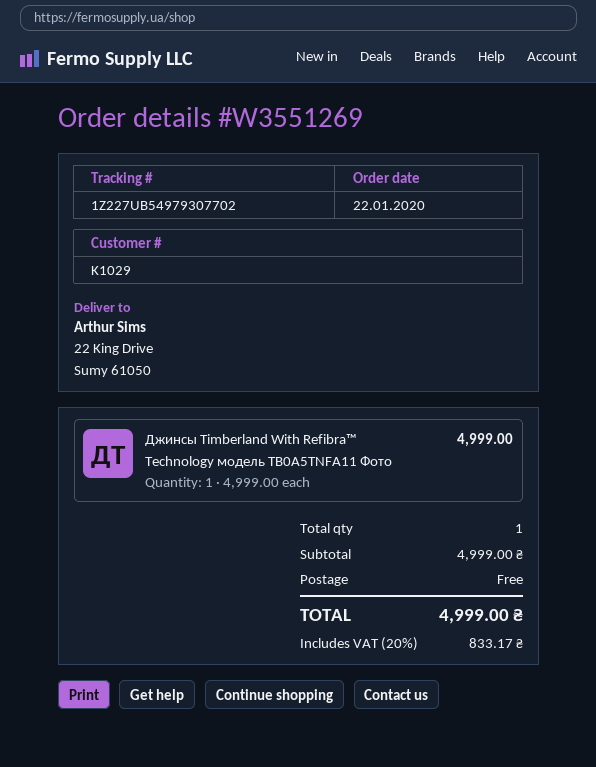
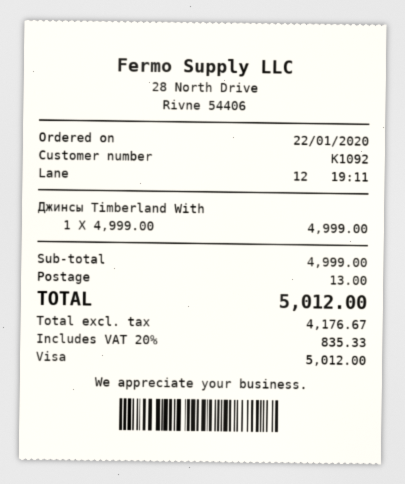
customer number: K1029 -> K1092
shipping: 0.00 -> 13.00
tax: 20% = 833.17 -> 20% = 835.33
total: 4999.00 -> 5012.00

